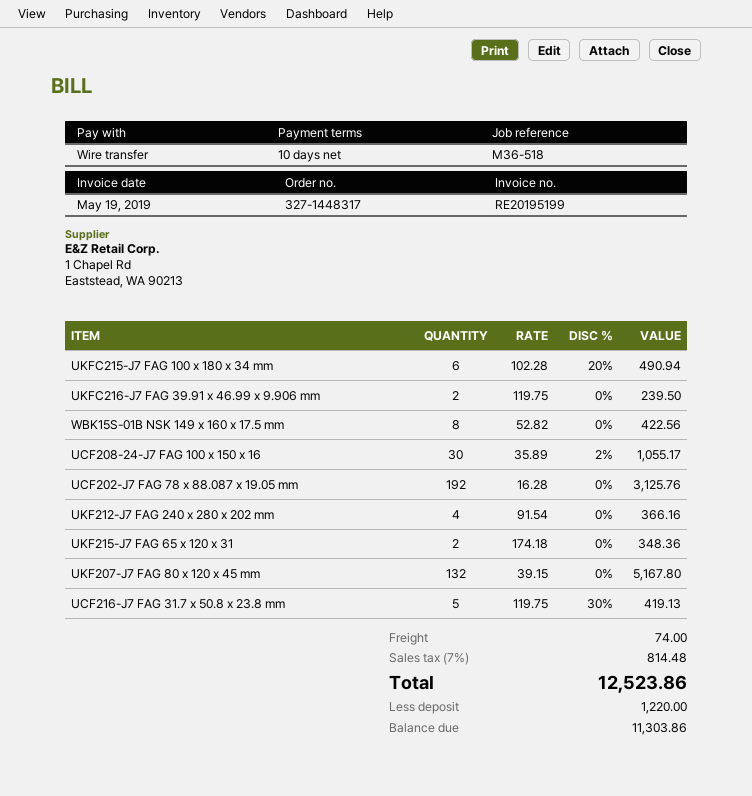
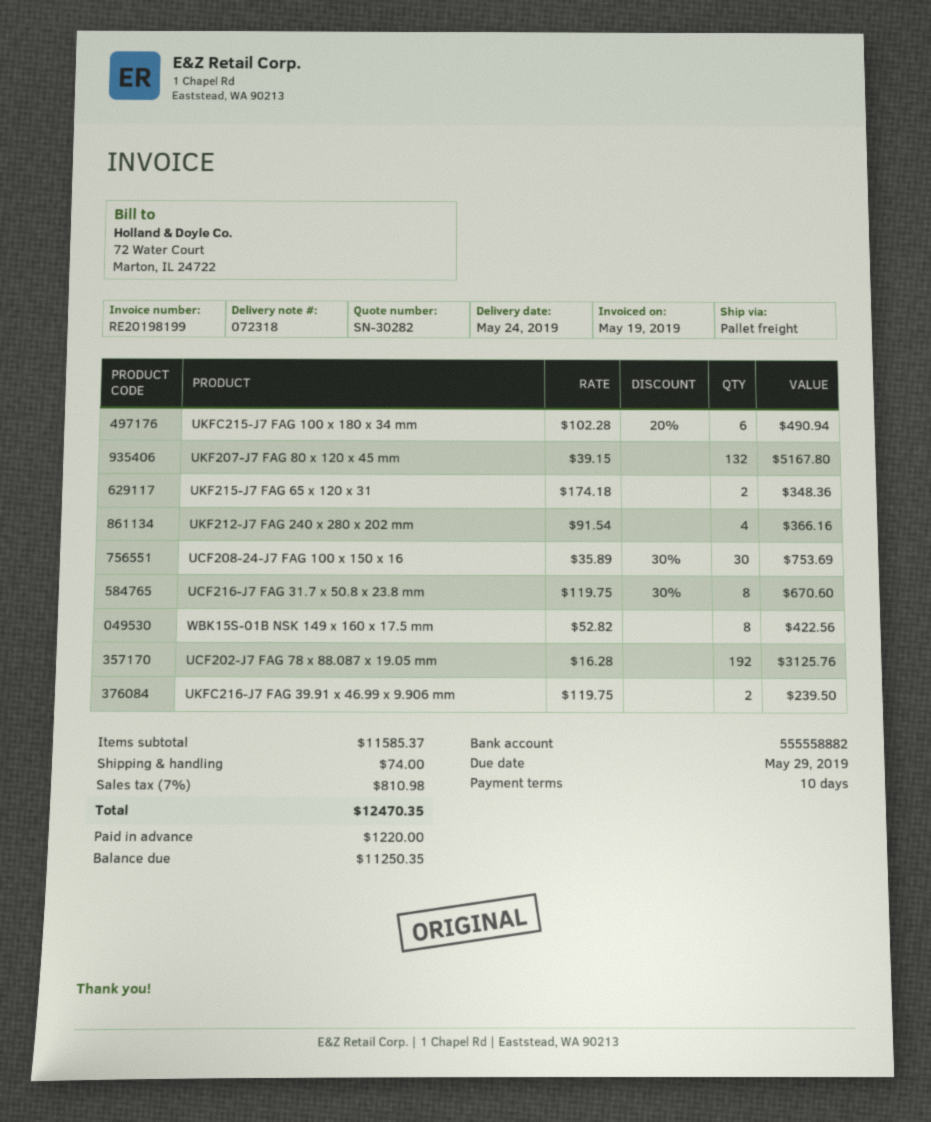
invoice number: RE20195199 -> RE20198199
UCF208-24-J7 FAG 100 x 150 x 16: 30 x 35.89 - 2% = 1055.17 -> 30 x 35.89 - 30% = 753.69
UCF216-J7 FAG 31.7 x 50.8 x 23.8 mm: 5 x 119.75 - 30% = 419.13 -> 8 x 119.75 - 30% = 670.60
tax: 7% = 814.48 -> 7% = 810.98
total: 12523.86 -> 12470.35
balance: 11303.86 -> 11250.35

